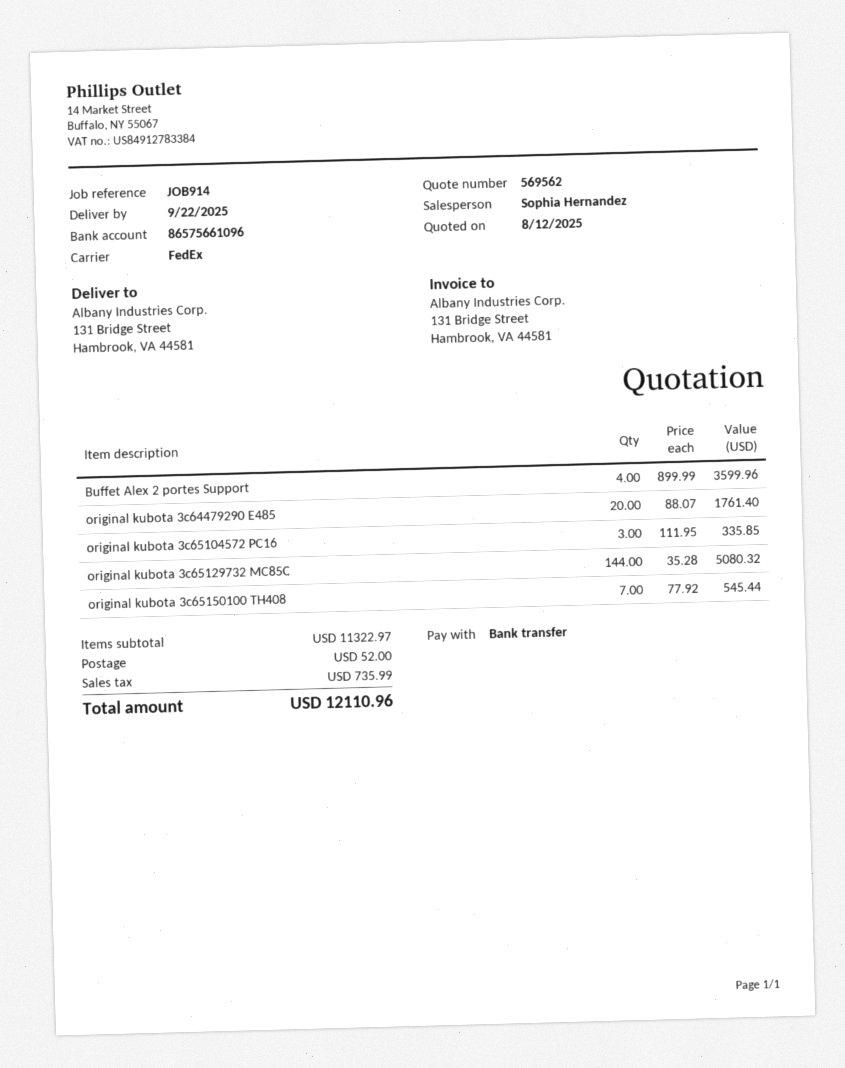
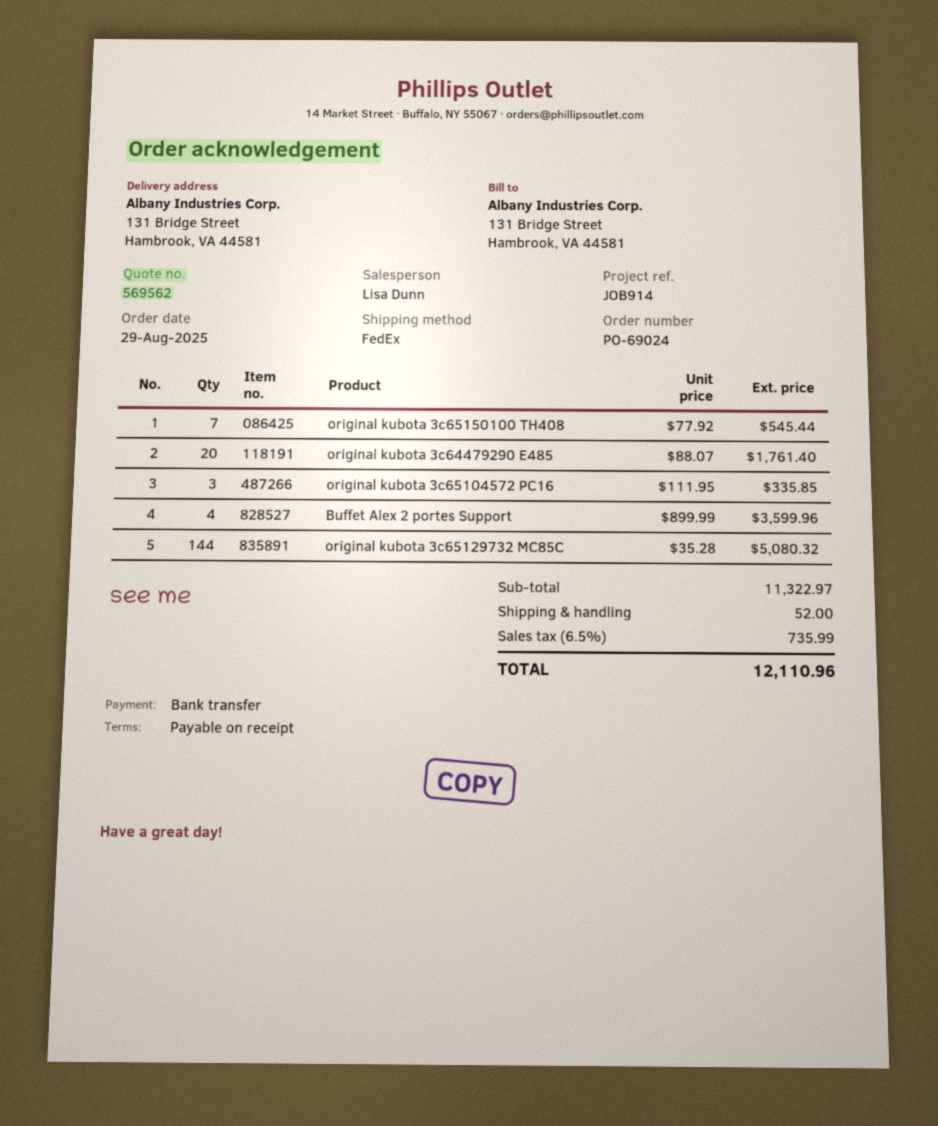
sales rep: Sophia Hernandez -> Lisa Dunn

